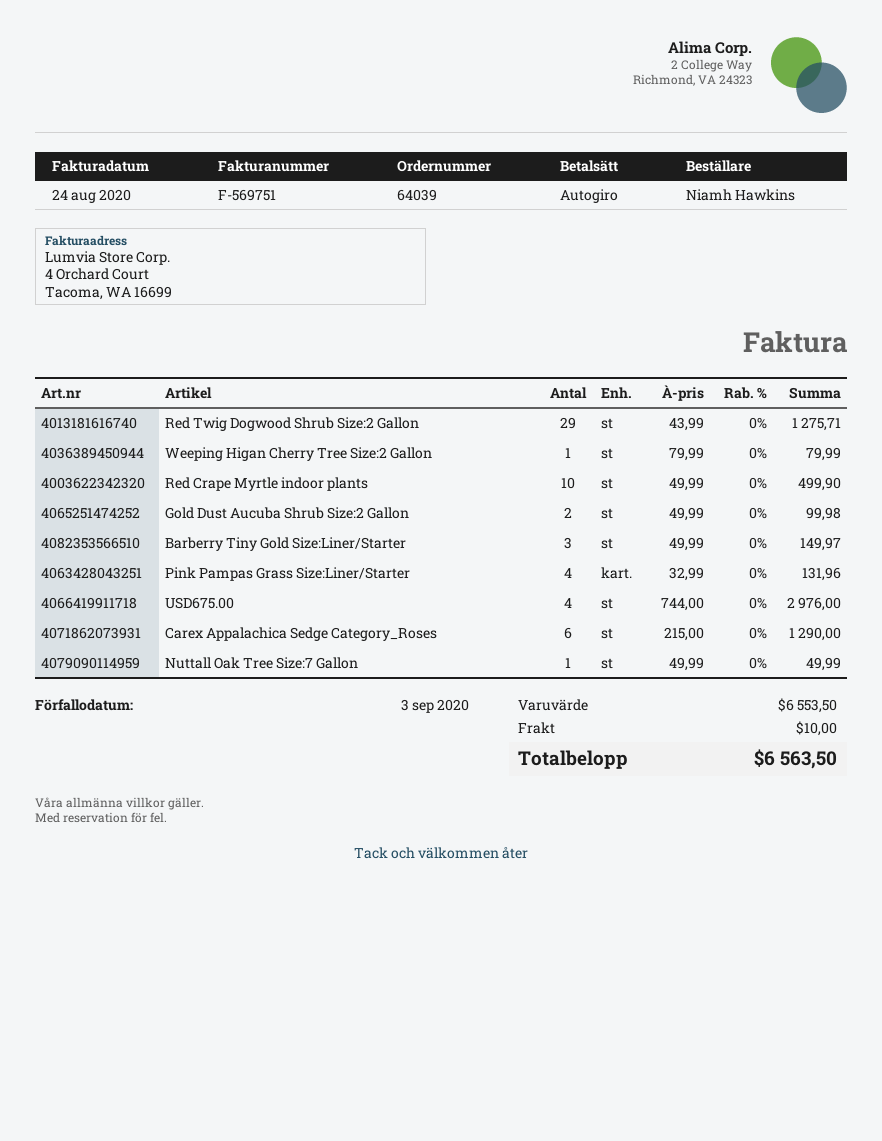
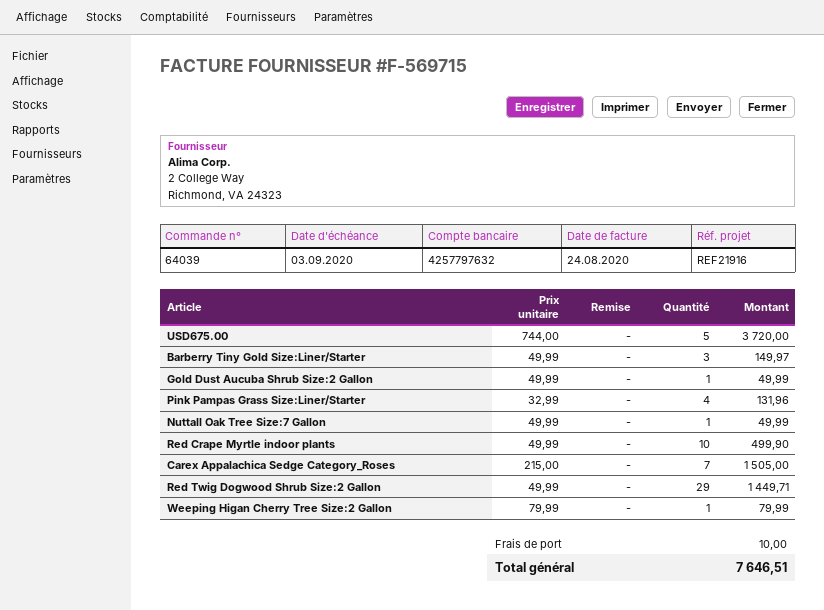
invoice number: F-569751 -> F-569715
Red Twig Dogwood Shrub Size:2 Gallon: 29 x 43.99 = 1275.71 -> 29 x 49.99 = 1449.71
Gold Dust Aucuba Shrub Size:2 Gallon: 2 x 49.99 = 99.98 -> 1 x 49.99 = 49.99
USD675.00: 4 x 744.00 = 2976.00 -> 5 x 744.00 = 3720.00
Carex Appalachica Sedge Category_Roses: 6 x 215.00 = 1290.00 -> 7 x 215.00 = 1505.00
total: 6563.50 -> 7646.51

